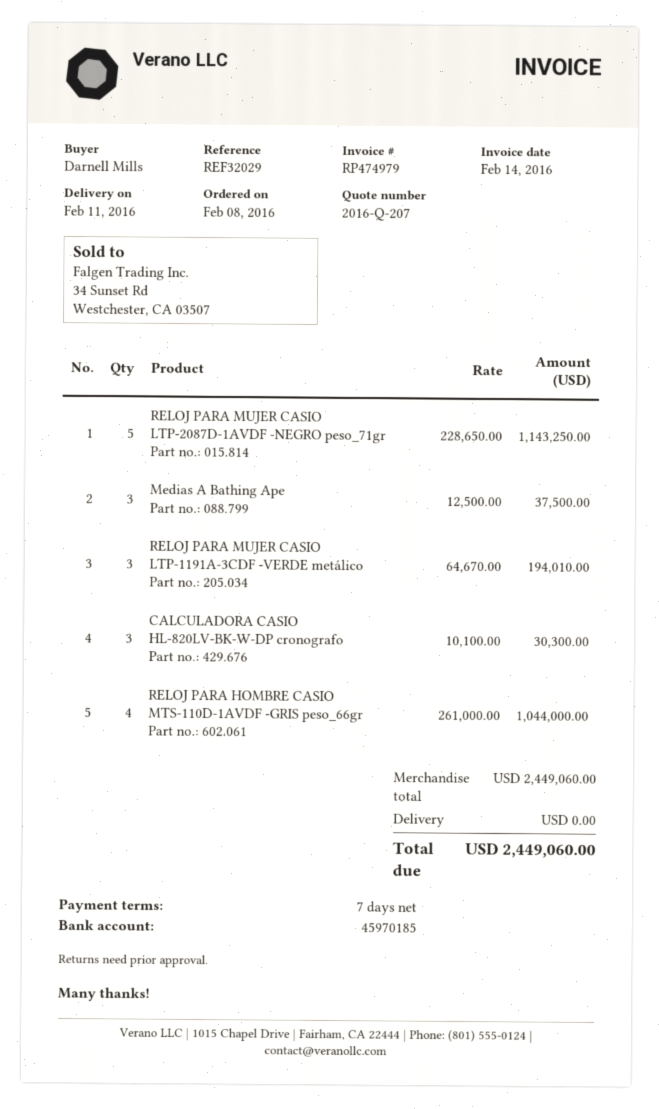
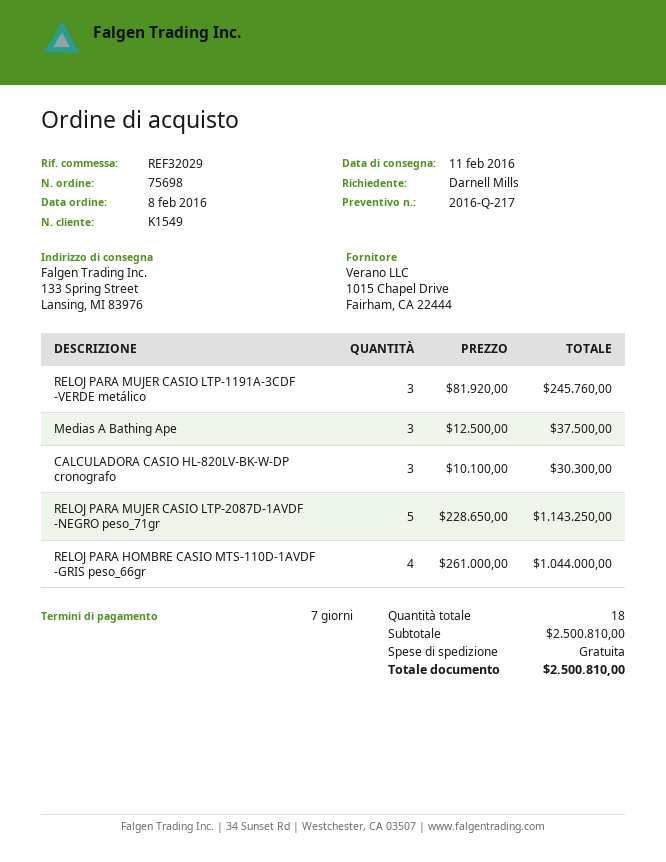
quote number: 2016-Q-207 -> 2016-Q-217
RELOJ PARA MUJER CASIO LTP-1191A-3CDF -VERDE metálico: 3 x 64670.00 = 194010.00 -> 3 x 81920.00 = 245760.00
subtotal: 2449060.00 -> 2500810.00
total: 2449060.00 -> 2500810.00

